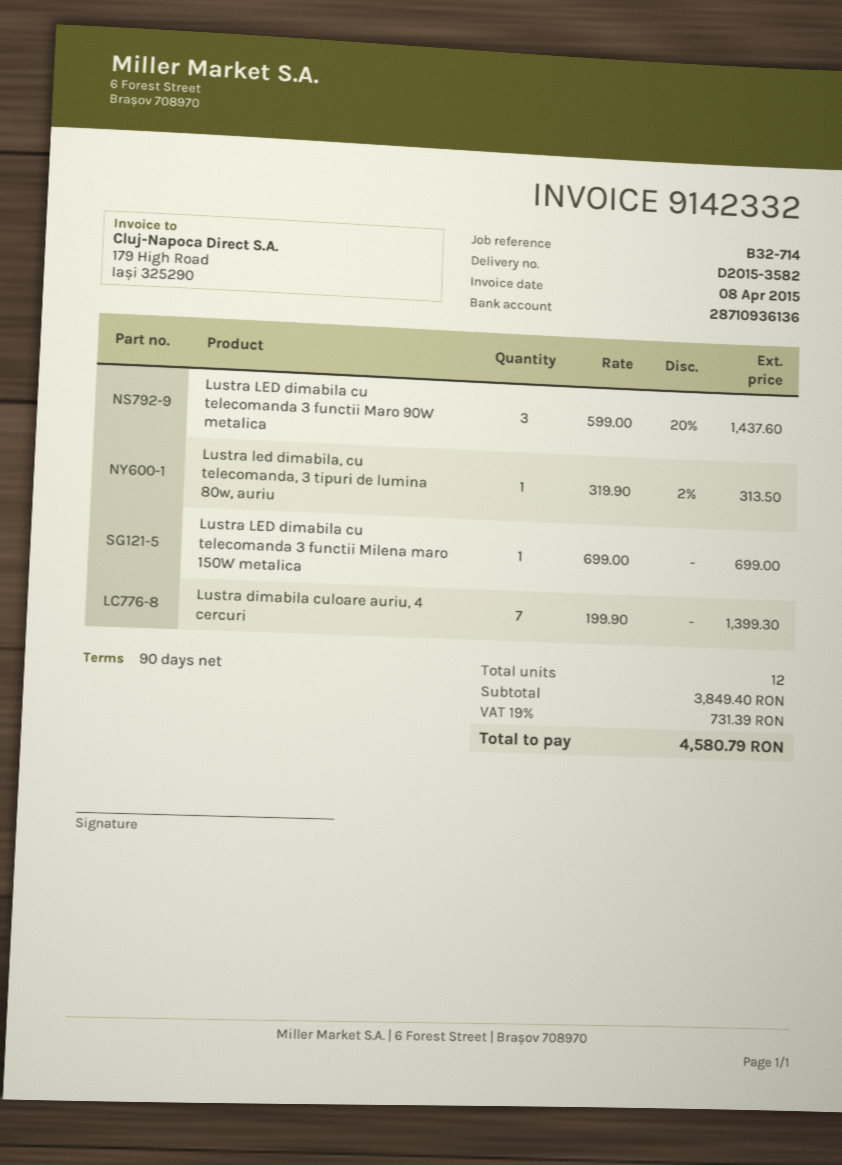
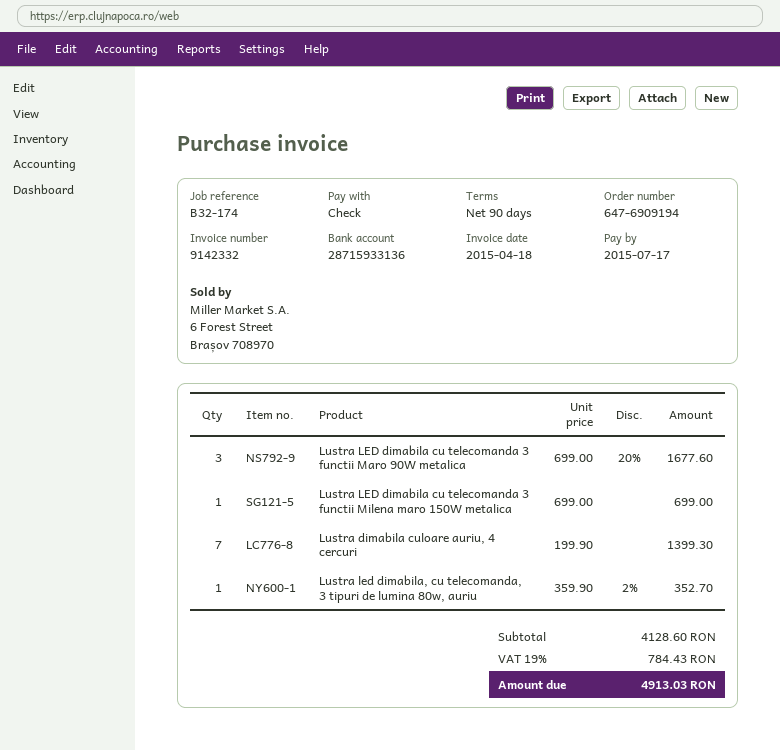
invoice date: 2015-04-08 -> 2015-04-18
reference: B32-714 -> B32-174
bank account: 28710936136 -> 28715933136
Lustra LED dimabila cu telecomanda 3 functii Maro 90W metalica: 3 x 599.00 - 20% = 1437.60 -> 3 x 699.00 - 20% = 1677.60
Lustra led dimabila, cu telecomanda, 3 tipuri de lumina 80w, auriu: 1 x 319.90 - 2% = 313.50 -> 1 x 359.90 - 2% = 352.70
subtotal: 3849.40 -> 4128.60
tax: 19% = 731.39 -> 19% = 784.43
total: 4580.79 -> 4913.03

